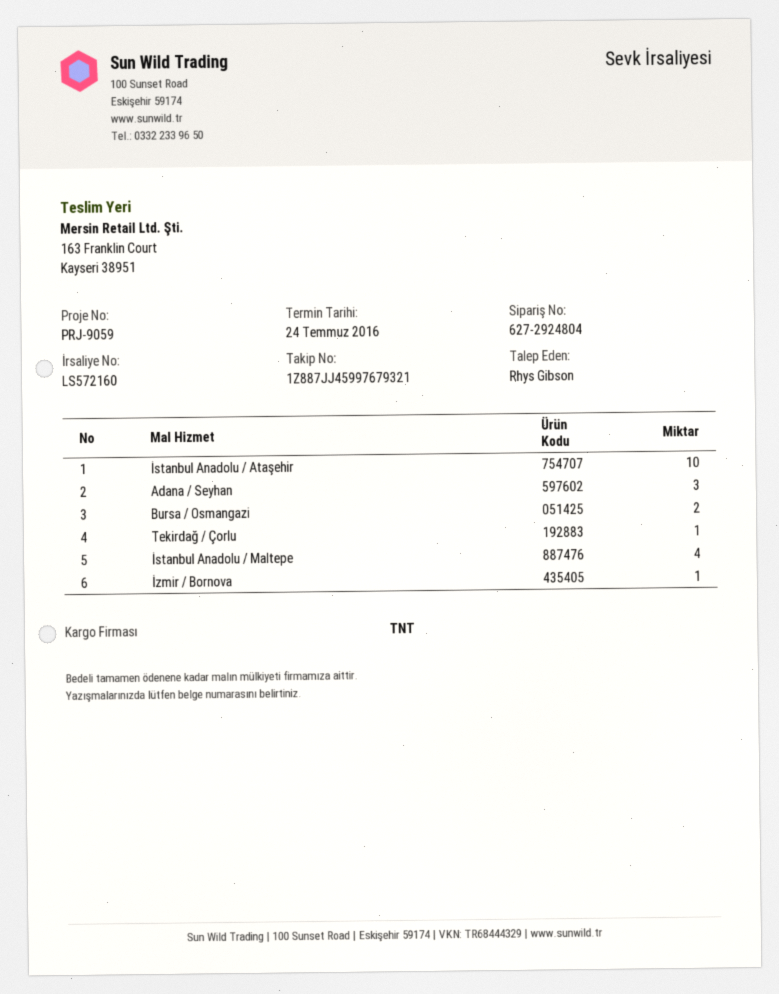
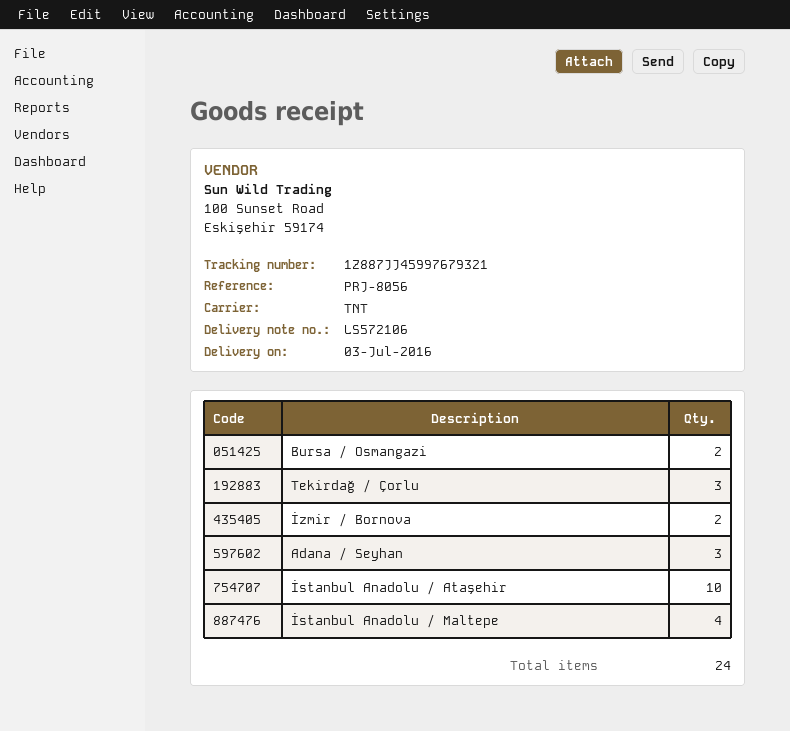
delivery note number: LS572160 -> LS572106
delivery date: 2016-07-24 -> 2016-07-03
reference: PRJ-9059 -> PRJ-8056
Tekirdağ / Çorlu: 1 -> 3
İzmir / Bornova: 1 -> 2

